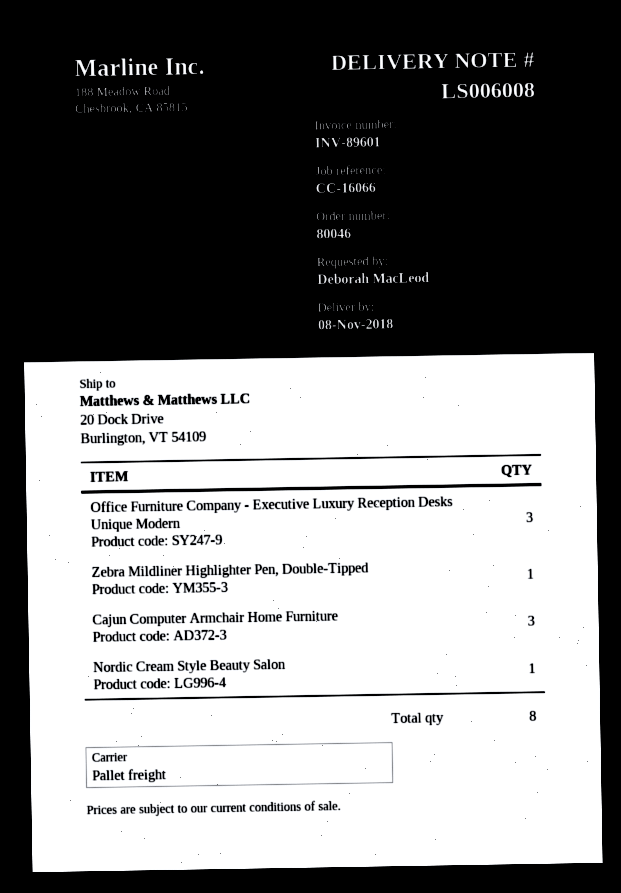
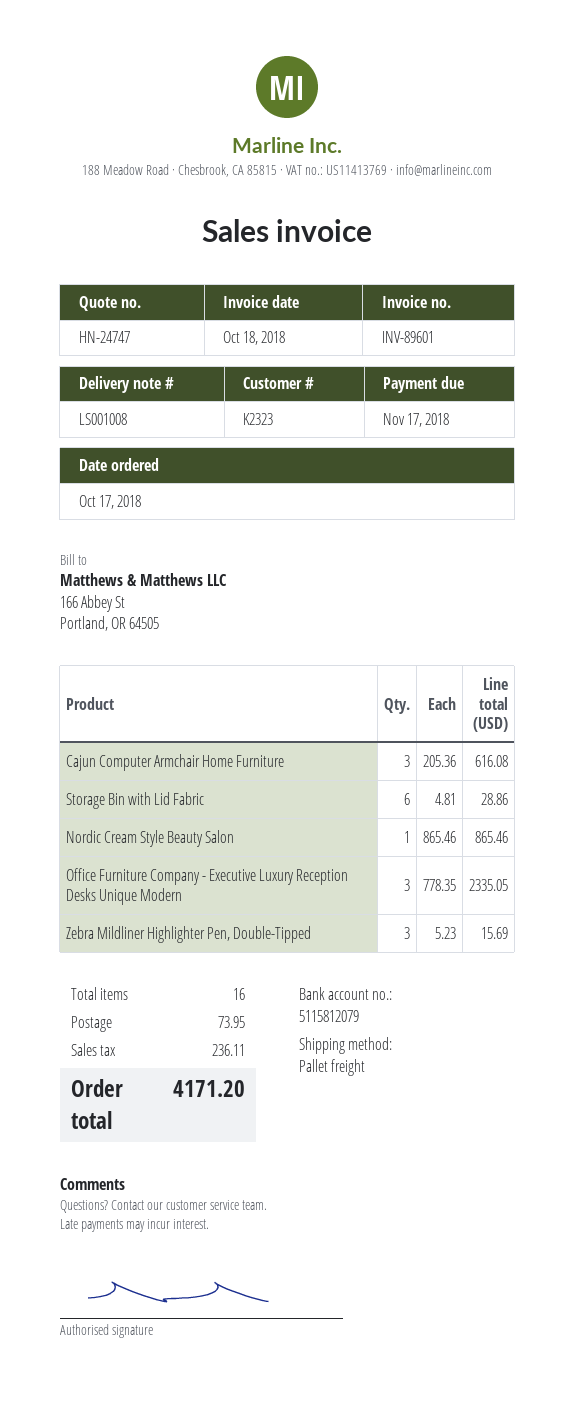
delivery note number: LS006008 -> LS001008
Zebra Mildliner Highlighter Pen, Double-Tipped: 1 -> 3
Storage Bin with Lid Fabric: none -> 6
total quantity: 8 -> 16

